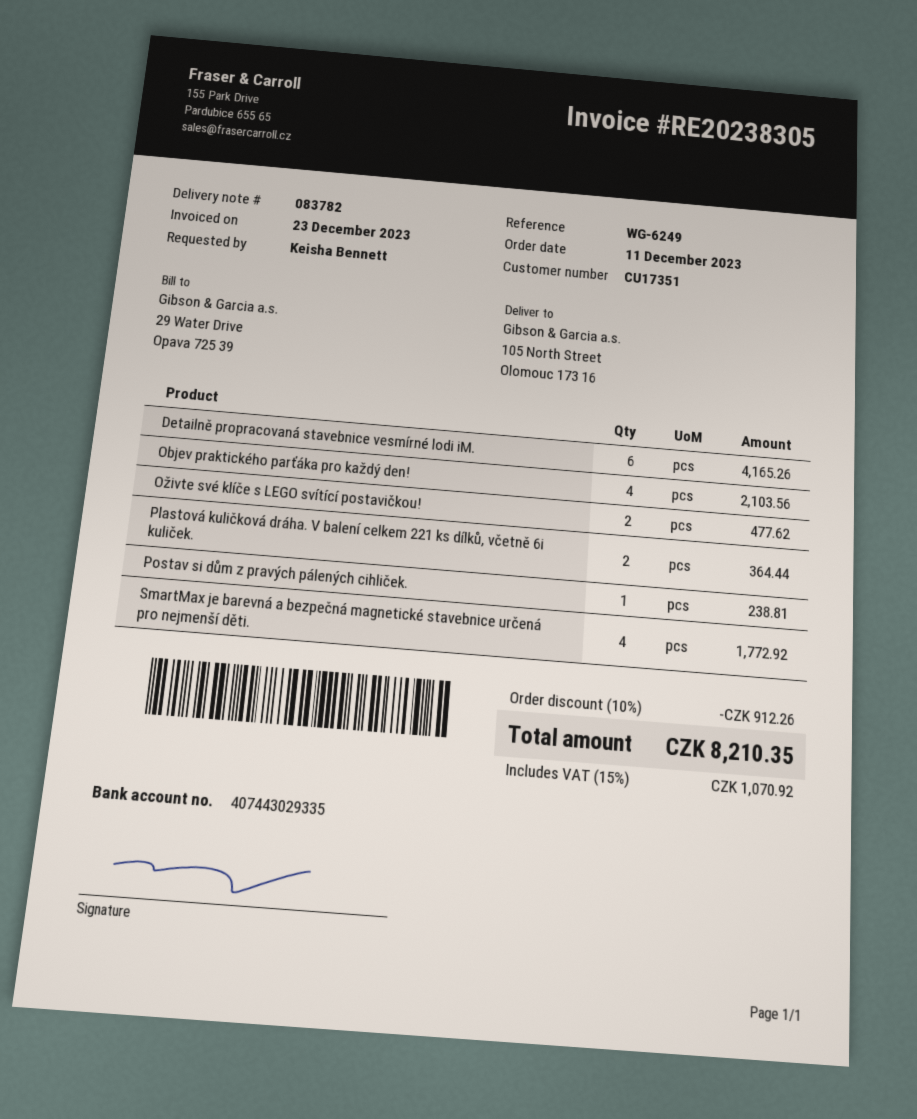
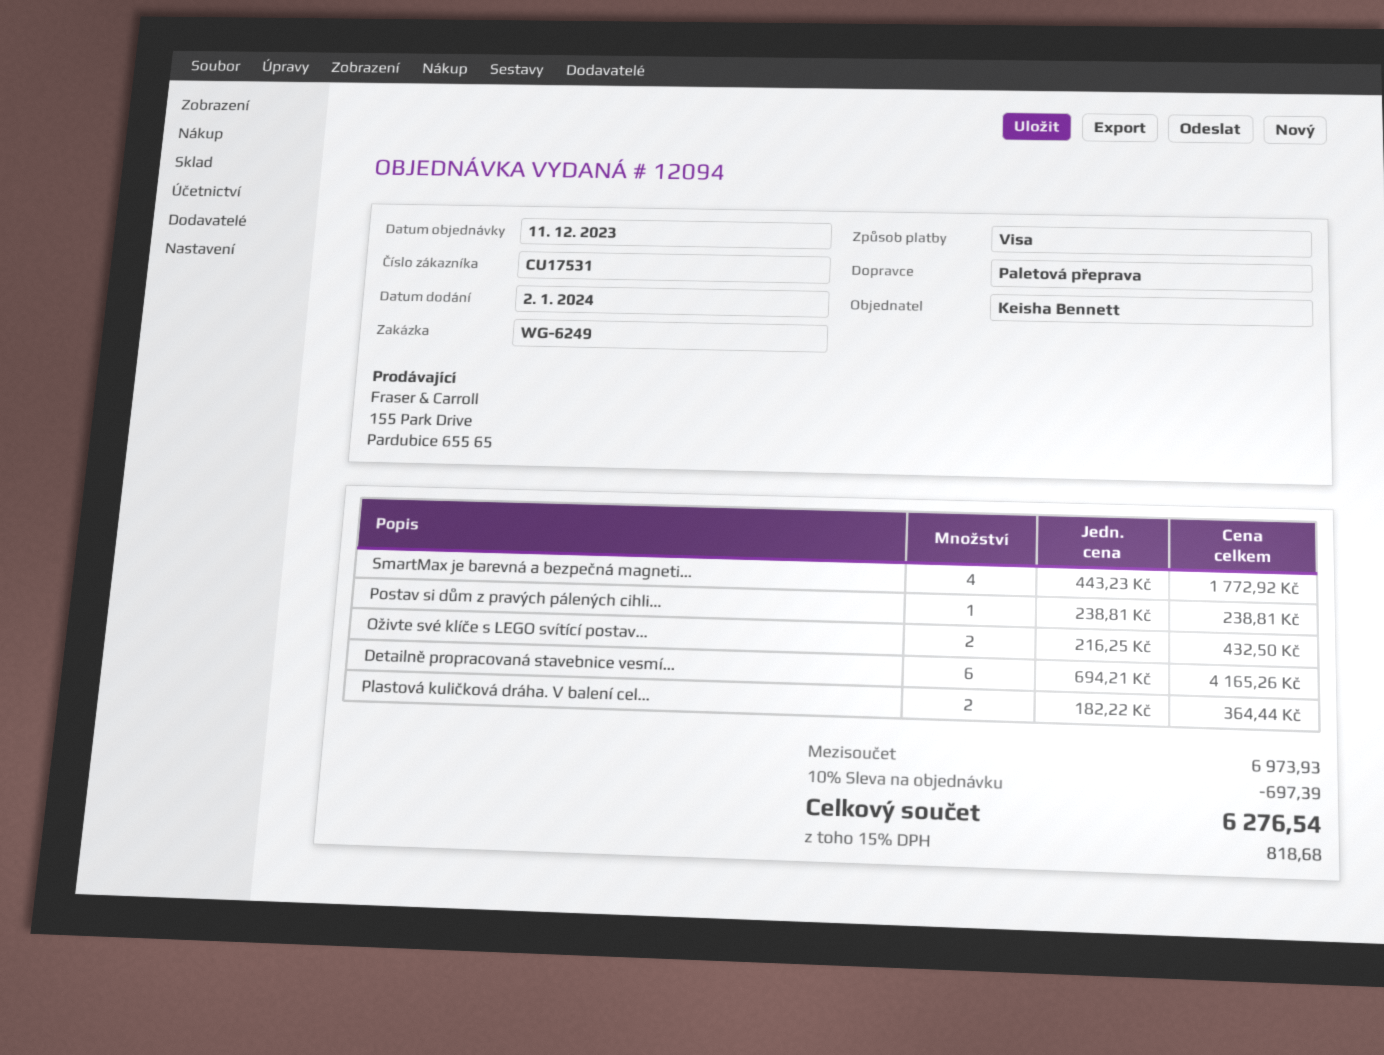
customer number: CU17351 -> CU17531
Objev praktického parťáka pro každý den!: 4 for 2103.56 -> none
Oživte své klíče s LEGO svítící postavičkou!: 2 for 477.62 -> 2 for 432.50
discount: 10% = 912.26 -> 10% = 697.39
tax: 15% = 1070.92 -> 15% = 818.68
total: 8210.35 -> 6276.54

